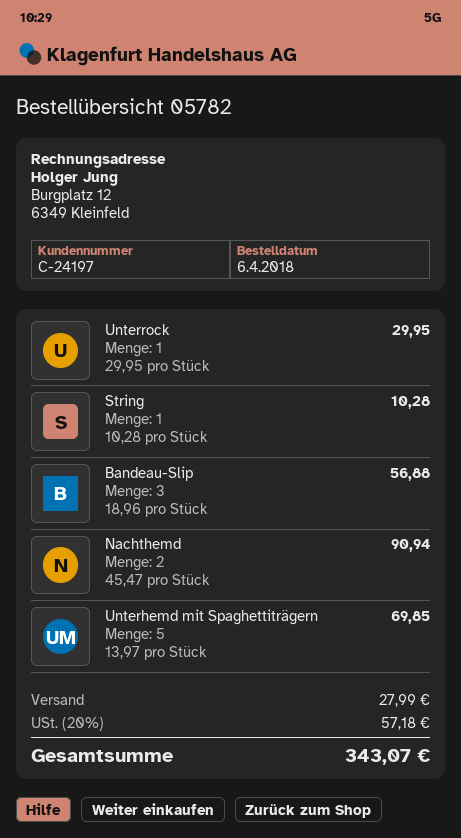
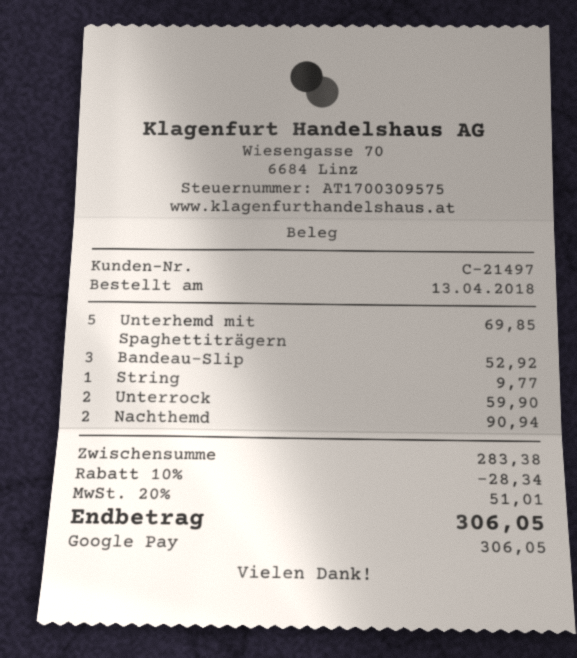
order date: 2018-04-06 -> 2018-04-13
customer number: C-24197 -> C-21497
Unterrock: 1 for 29.95 -> 2 for 59.90
String: 1 for 10.28 -> 1 for 9.77
Bandeau-Slip: 3 for 56.88 -> 3 for 52.92
discount: none -> 10% = 28.34
shipping: 27.99 -> none
tax: 20% = 57.18 -> 20% = 51.01
total: 343.07 -> 306.05

